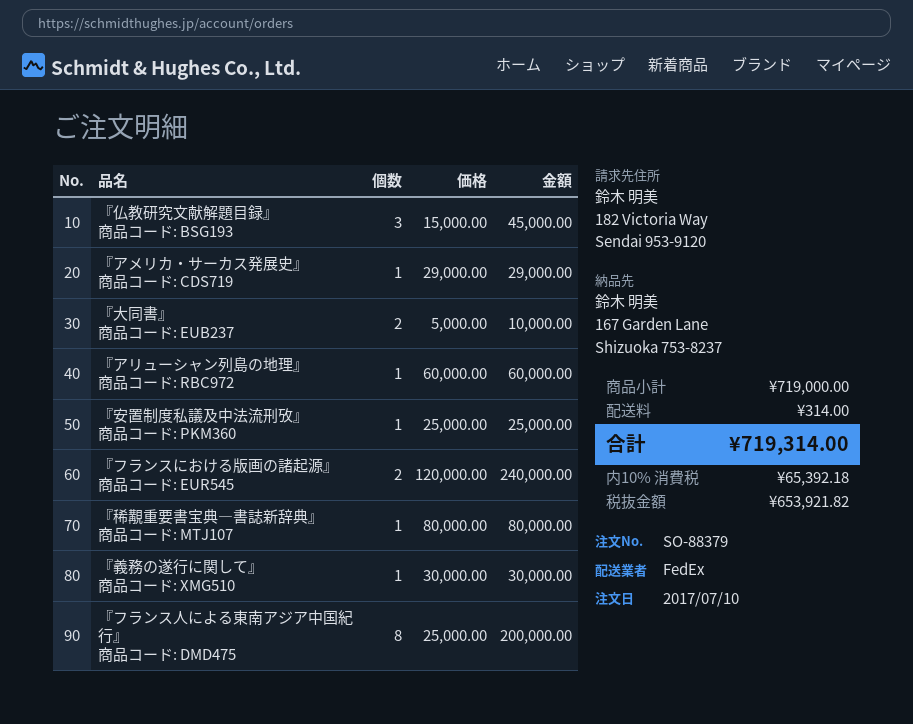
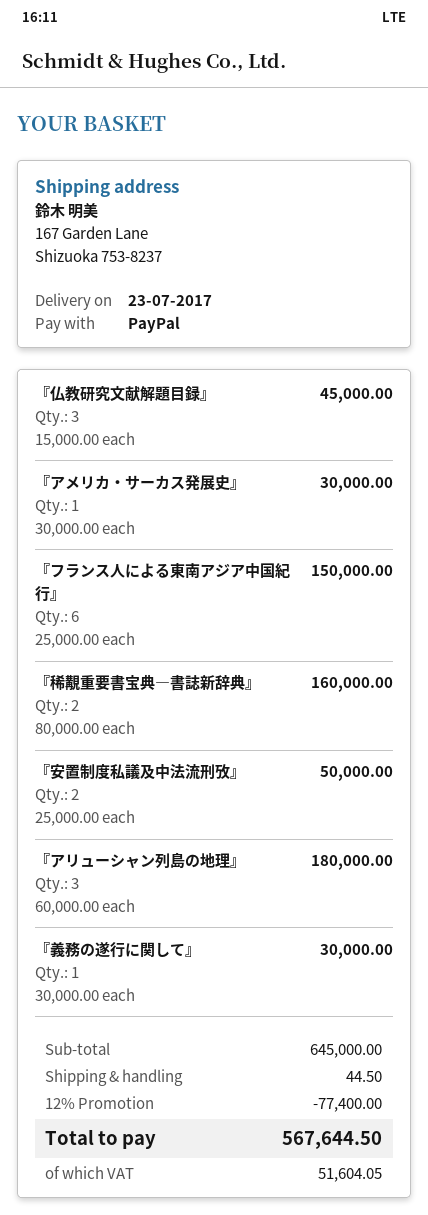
『アメリカ・サーカス発展史』: 1 x 29000.00 = 29000.00 -> 1 x 30000.00 = 30000.00
『大同書』: 2 x 5000.00 = 10000.00 -> none
『アリューシャン列島の地理』: 1 x 60000.00 = 60000.00 -> 3 x 60000.00 = 180000.00
『安置制度私議及中法流刑攷』: 1 x 25000.00 = 25000.00 -> 2 x 25000.00 = 50000.00
『フランスにおける版画の諸起源』: 2 x 120000.00 = 240000.00 -> none
『稀覯重要書宝典―書誌新辞典』: 1 x 80000.00 = 80000.00 -> 2 x 80000.00 = 160000.00
『フランス人による東南アジア中国紀行』: 8 x 25000.00 = 200000.00 -> 6 x 25000.00 = 150000.00
subtotal: 719000.00 -> 645000.00
discount: none -> 12% = 77400.00
shipping: 314.00 -> 44.50
tax: 65392.18 -> 51604.05
total: 719314.00 -> 567644.50

